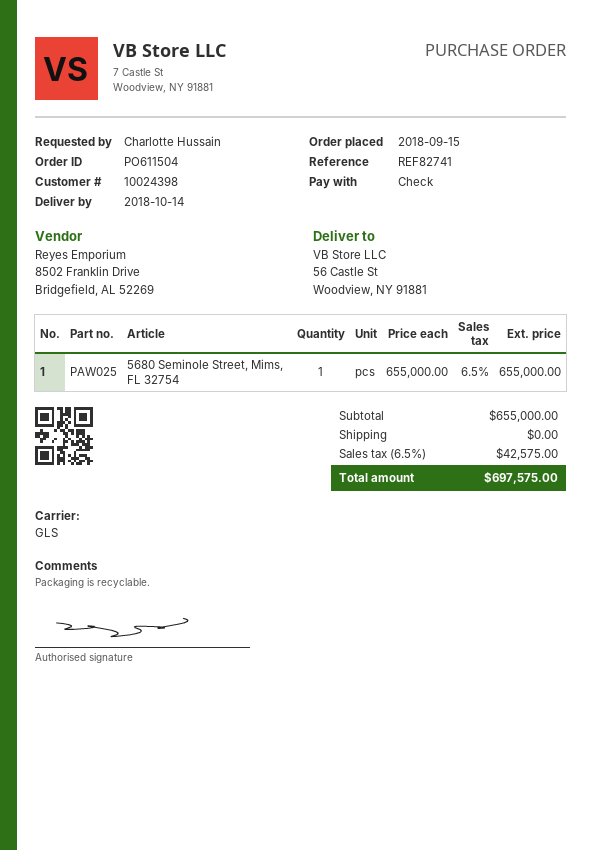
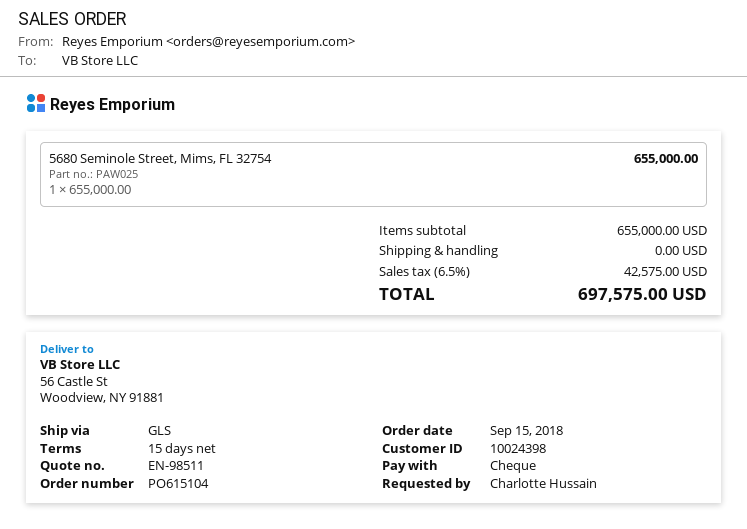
order number: PO611504 -> PO615104

